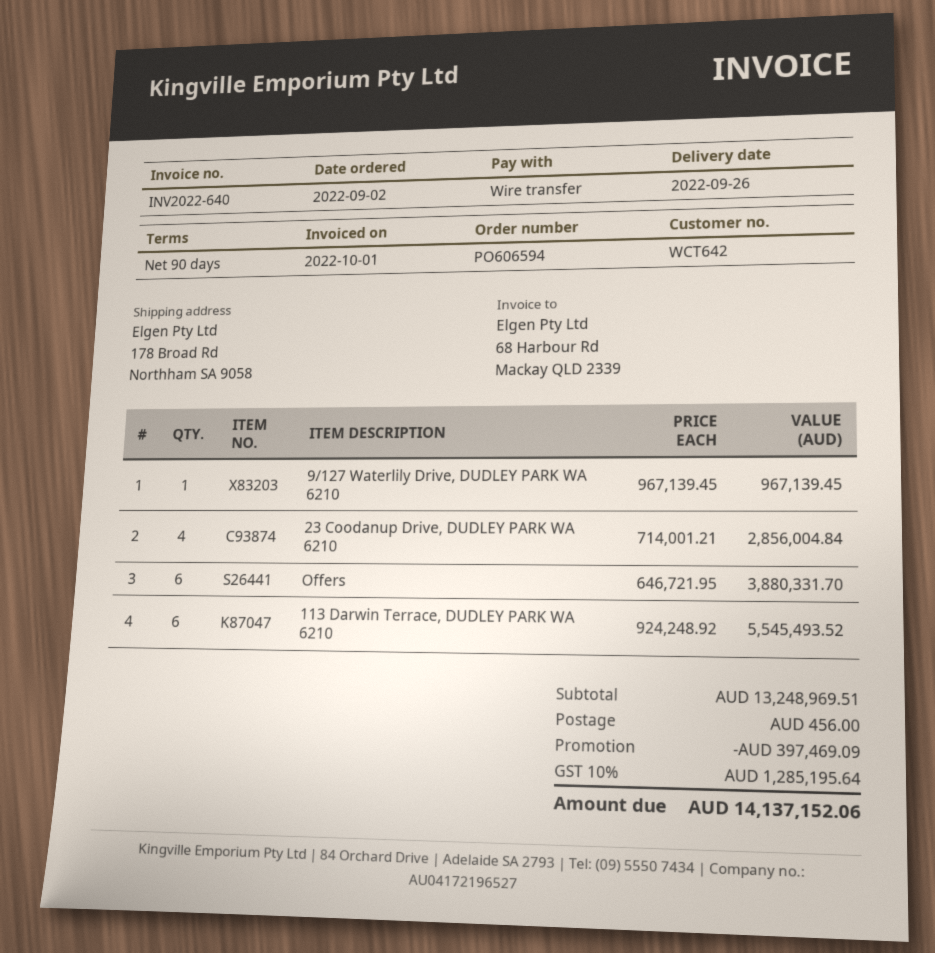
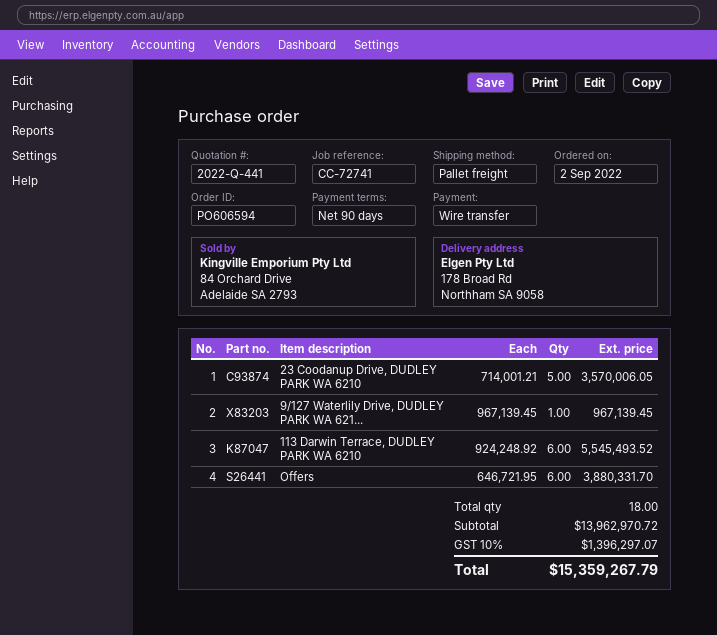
23 Coodanup Drive, DUDLEY PARK WA 6210: 4 x 714001.21 = 2856004.84 -> 5 x 714001.21 = 3570006.05
subtotal: 13248969.51 -> 13962970.72
discount: 397469.09 -> none
shipping: 456.00 -> none
tax: 10% = 1285195.64 -> 10% = 1396297.07
total: 14137152.06 -> 15359267.79

